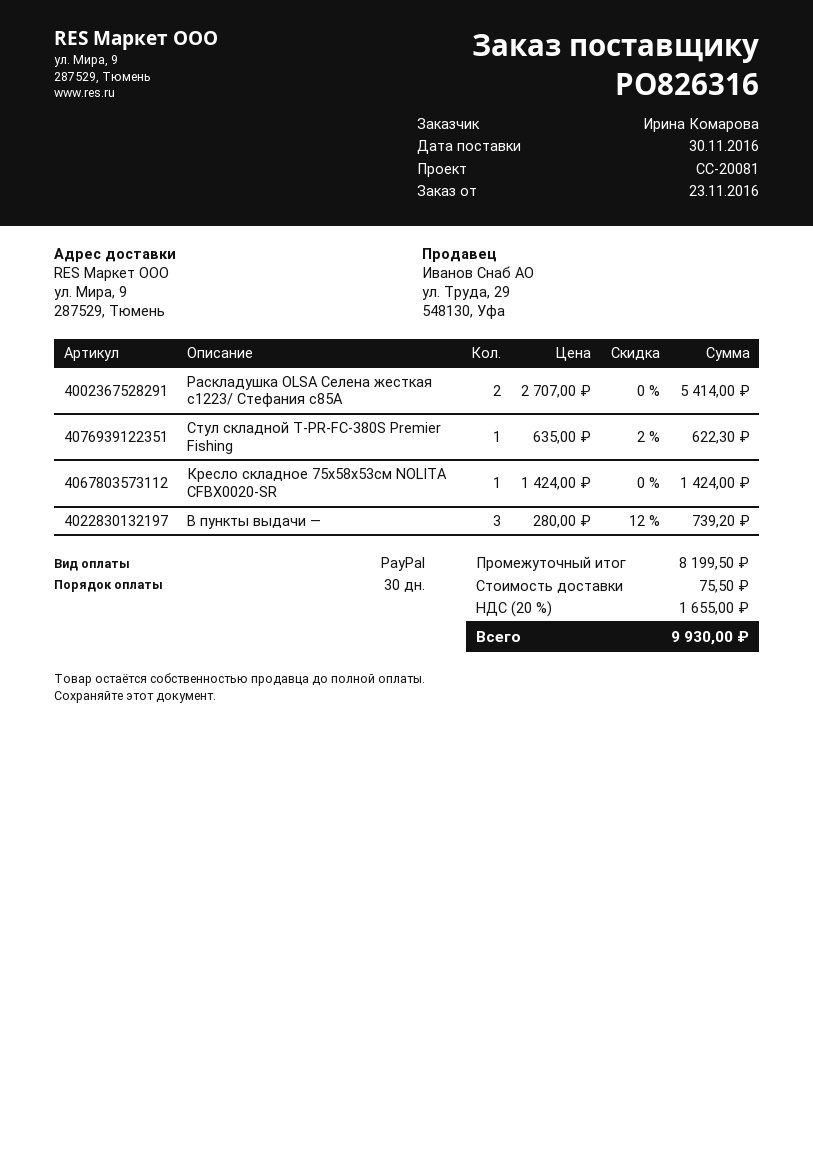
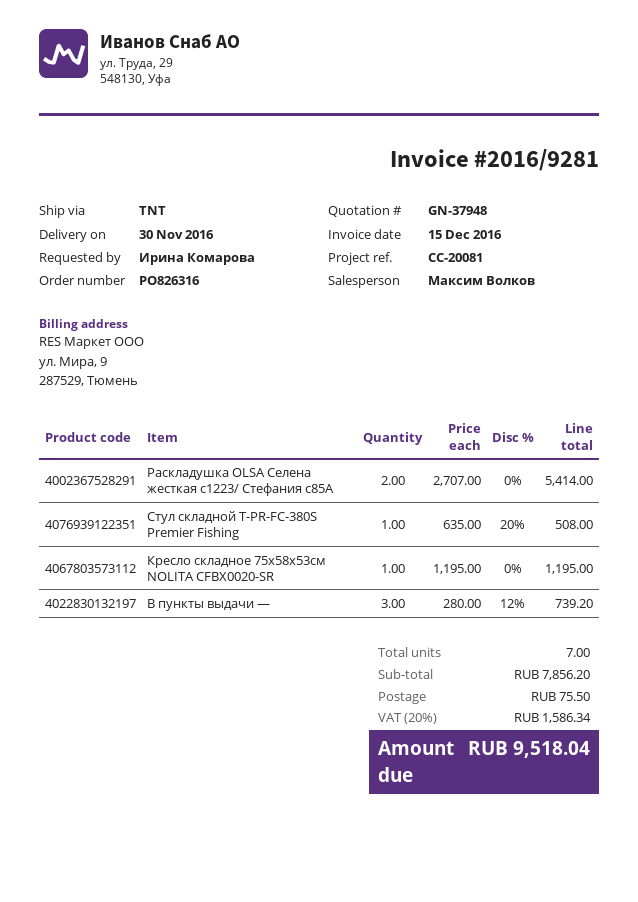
Стул складной T-PR-FC-380S Premier Fishing: 1 x 635.00 - 2% = 622.30 -> 1 x 635.00 - 20% = 508.00
Кресло складное 75х58х53см NOLITA CFBX0020-SR: 1 x 1424.00 = 1424.00 -> 1 x 1195.00 = 1195.00
subtotal: 8199.50 -> 7856.20
tax: 20% = 1655.00 -> 20% = 1586.34
total: 9930.00 -> 9518.04

